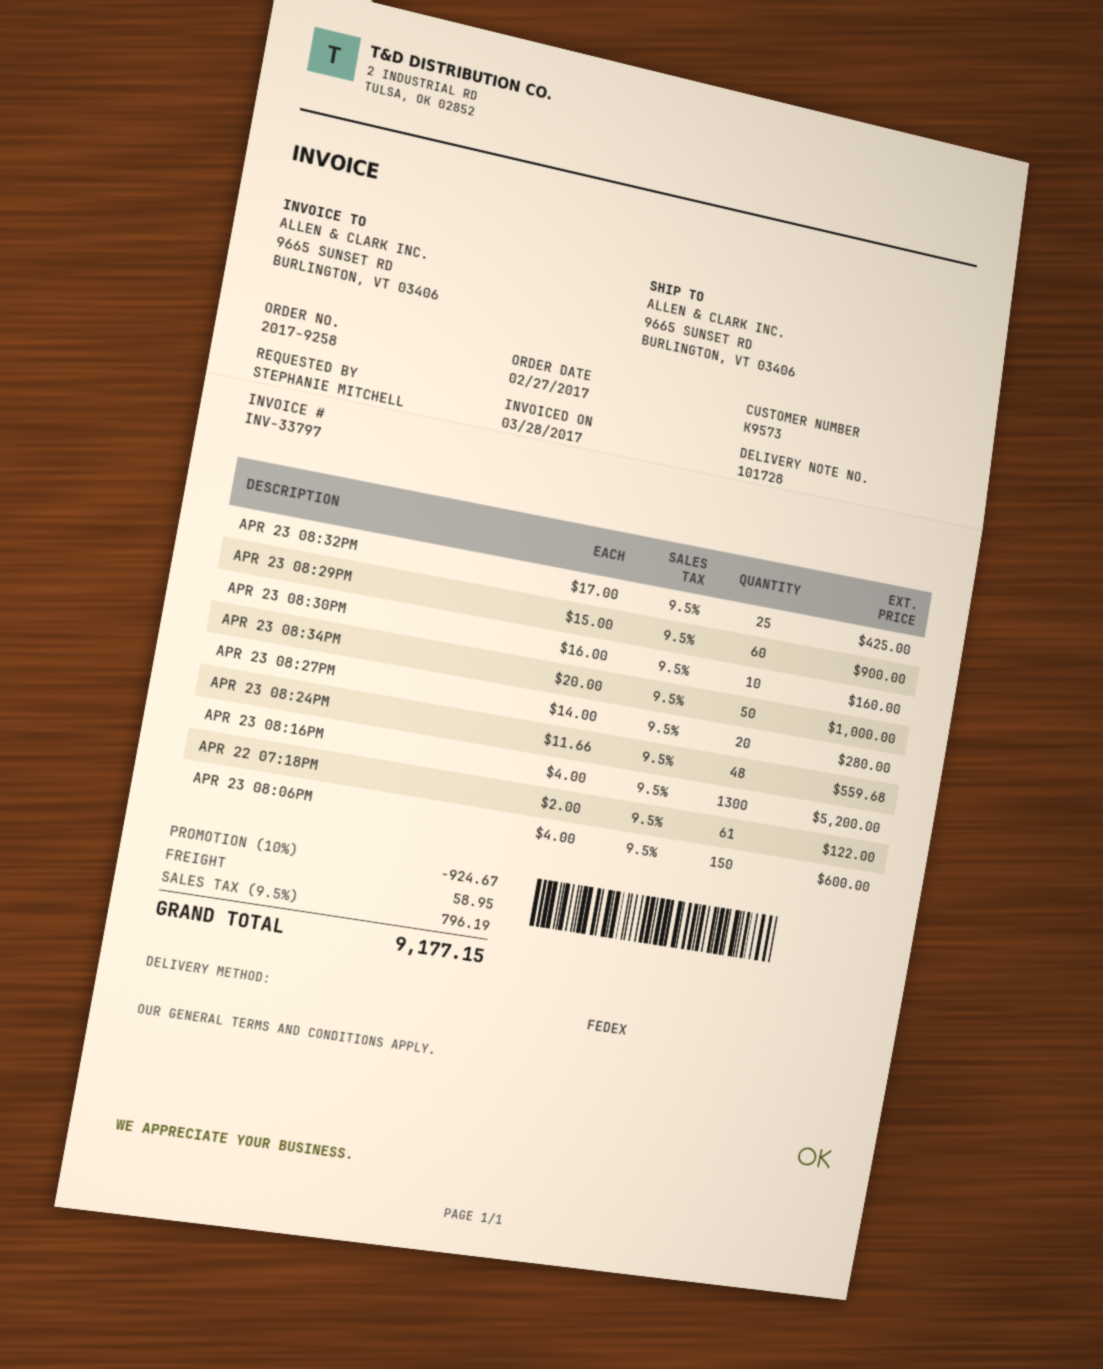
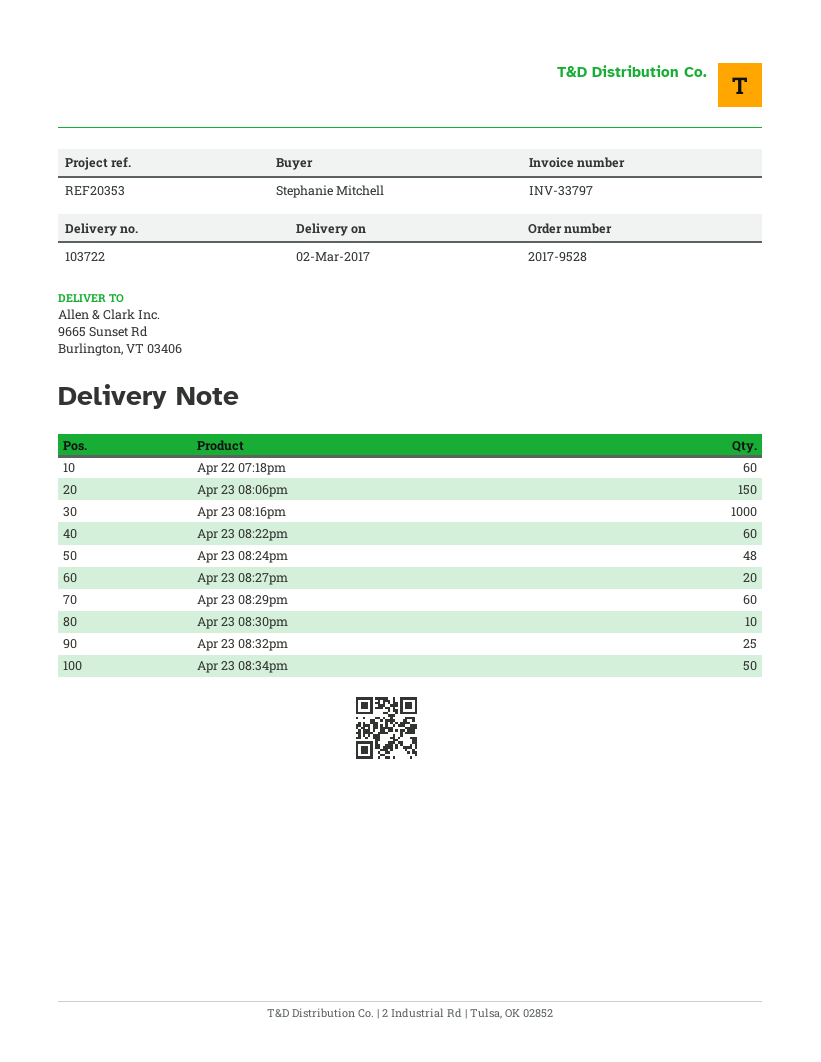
order number: 2017-9258 -> 2017-9528
delivery note number: 101728 -> 103722
APR 23 08:16PM: 1300 -> 1000
APR 22 07:18PM: 61 -> 60
Apr 23 08:22pm: none -> 60

